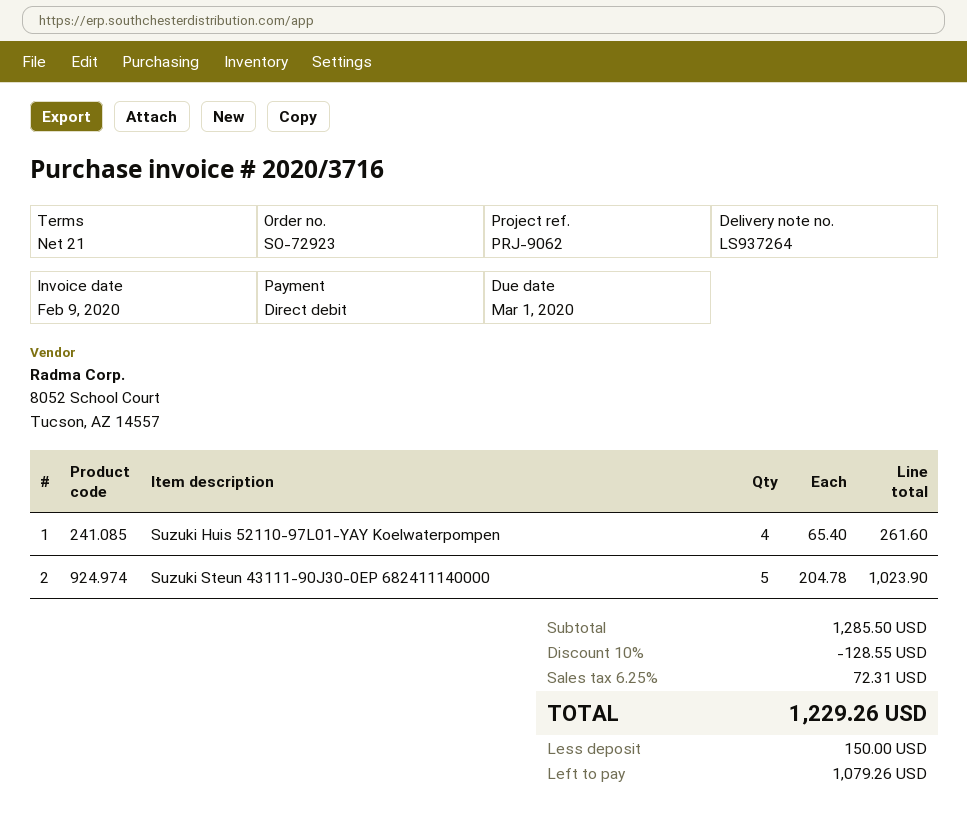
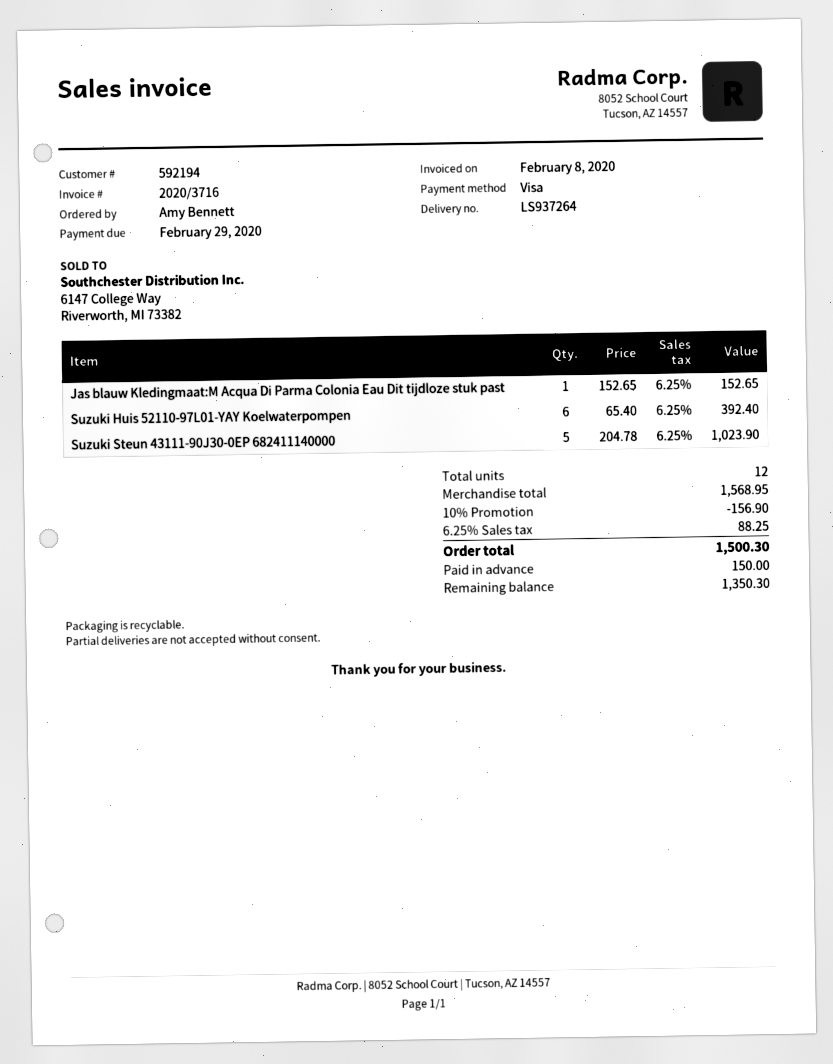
invoice date: 2020-02-09 -> 2020-02-08
due date: 2020-03-01 -> 2020-02-29
payment method: direct debit -> Visa
Suzuki Huis 52110-97L01-YAY Koelwaterpompen: 4 x 65.40 = 261.60 -> 6 x 65.40 = 392.40
Jas blauw Kledingmaat:M Acqua Di Parma Colonia Eau Dit tijdloze stuk past: none -> 1 x 152.65 = 152.65
subtotal: 1285.50 -> 1568.95
discount: 10% = 128.55 -> 10% = 156.90
tax: 6.25% = 72.31 -> 6.25% = 88.25
total: 1229.26 -> 1500.30
balance: 1079.26 -> 1350.30

